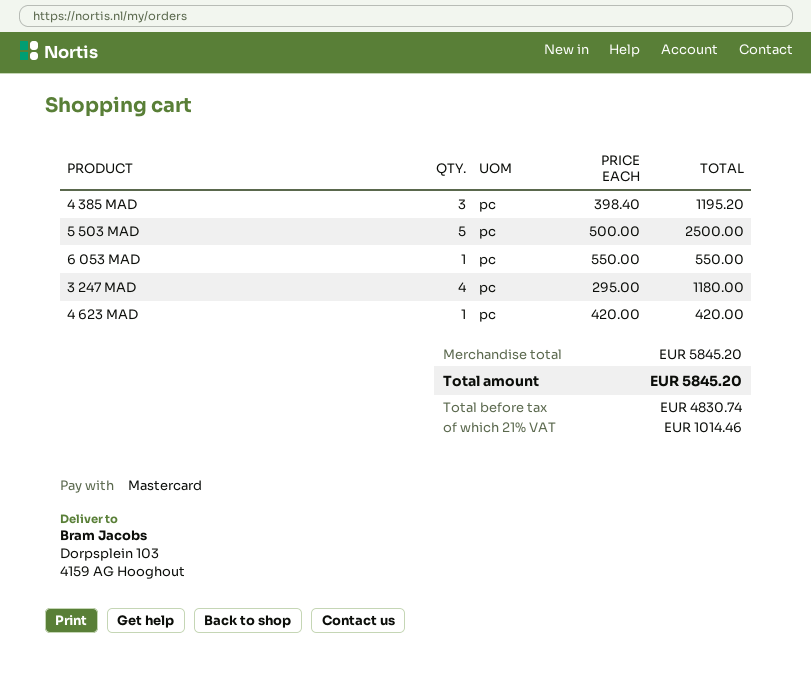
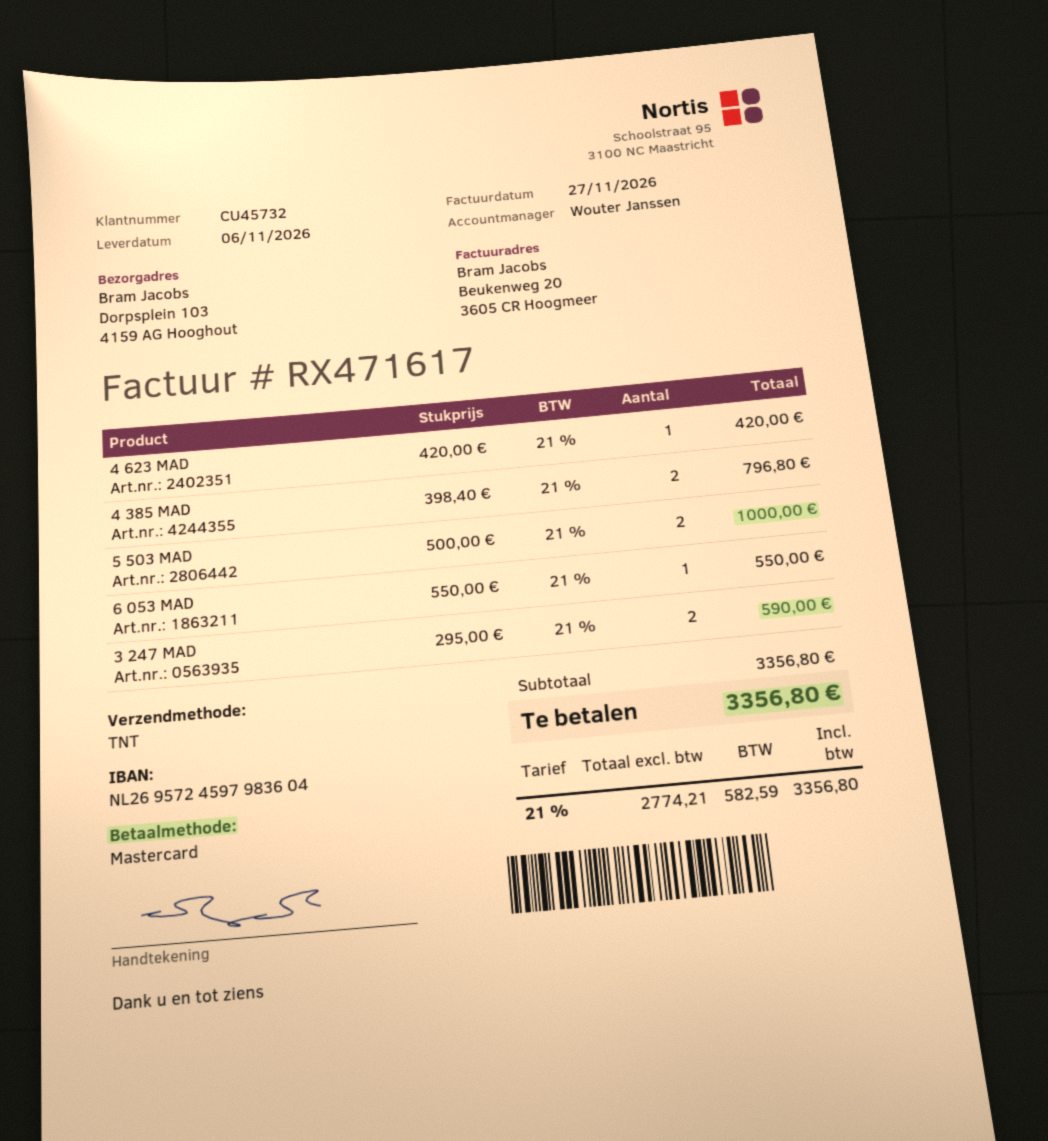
4 385 MAD: 3 x 398.40 = 1195.20 -> 2 x 398.40 = 796.80
5 503 MAD: 5 x 500.00 = 2500.00 -> 2 x 500.00 = 1000.00
3 247 MAD: 4 x 295.00 = 1180.00 -> 2 x 295.00 = 590.00
subtotal: 5845.20 -> 3356.80
net: 4830.74 -> 2774.21
tax: 21% = 1014.46 -> 21% = 582.59
total: 5845.20 -> 3356.80

